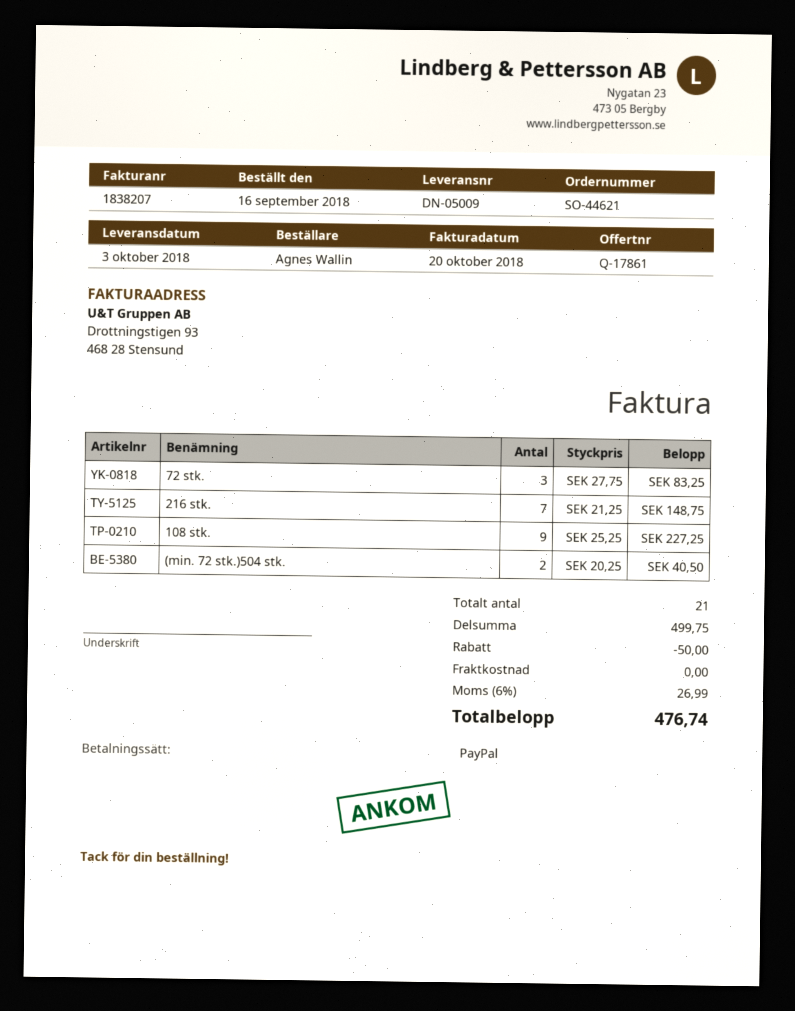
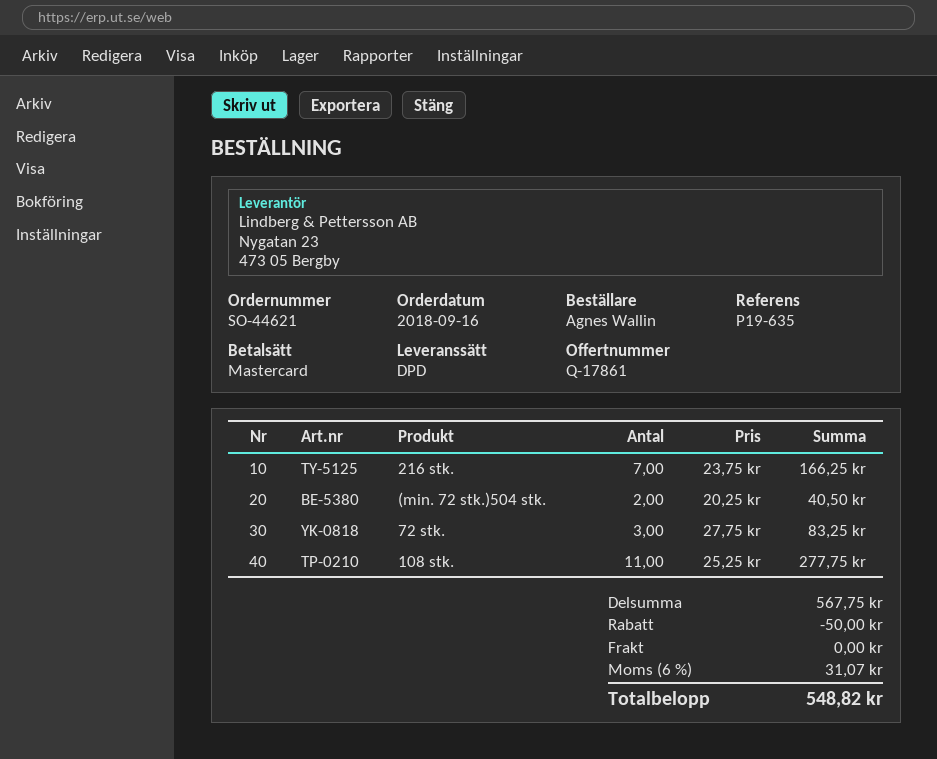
payment method: PayPal -> Mastercard
216 stk.: 7 x 21.25 = 148.75 -> 7 x 23.75 = 166.25
108 stk.: 9 x 25.25 = 227.25 -> 11 x 25.25 = 277.75
subtotal: 499.75 -> 567.75
tax: 6% = 26.99 -> 6% = 31.07
total: 476.74 -> 548.82

